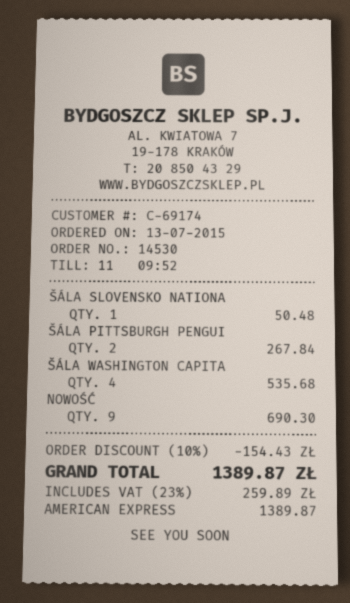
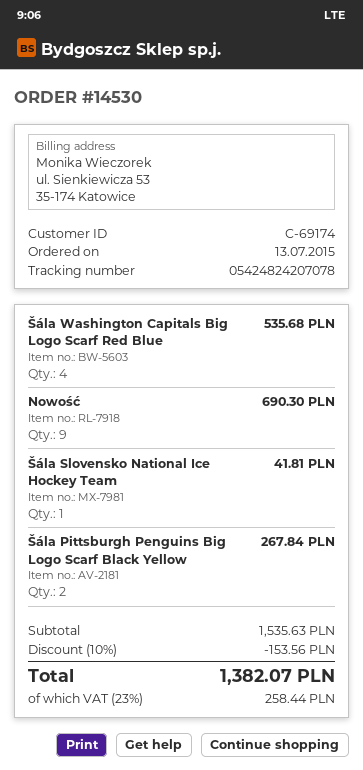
ŠÁLA SLOVENSKO NATIONA: 1 for 50.48 -> 1 for 41.81
discount: 10% = 154.43 -> 10% = 153.56
tax: 23% = 259.89 -> 23% = 258.44
total: 1389.87 -> 1382.07

